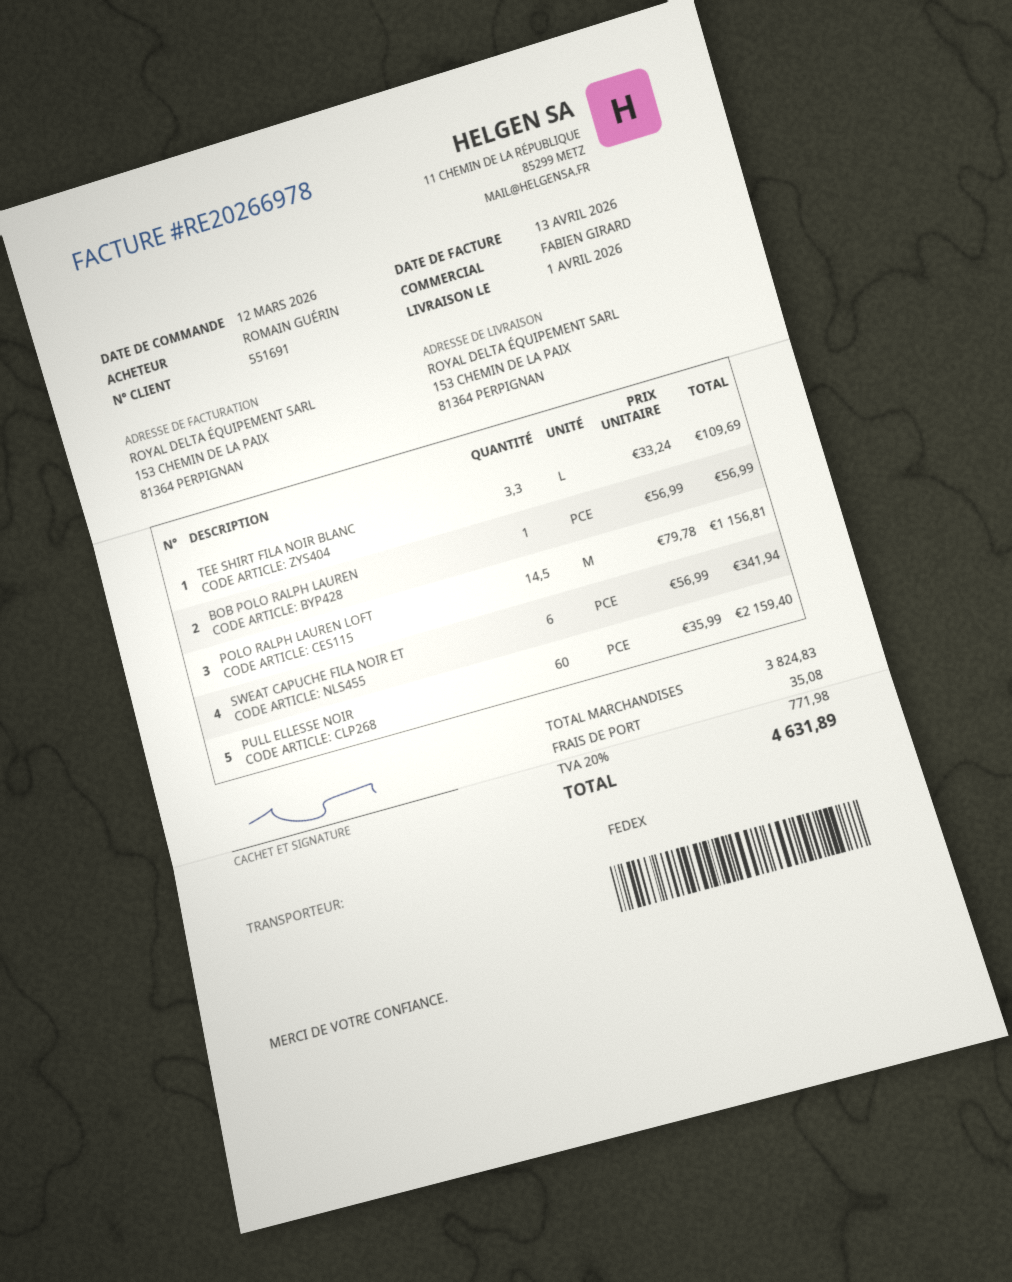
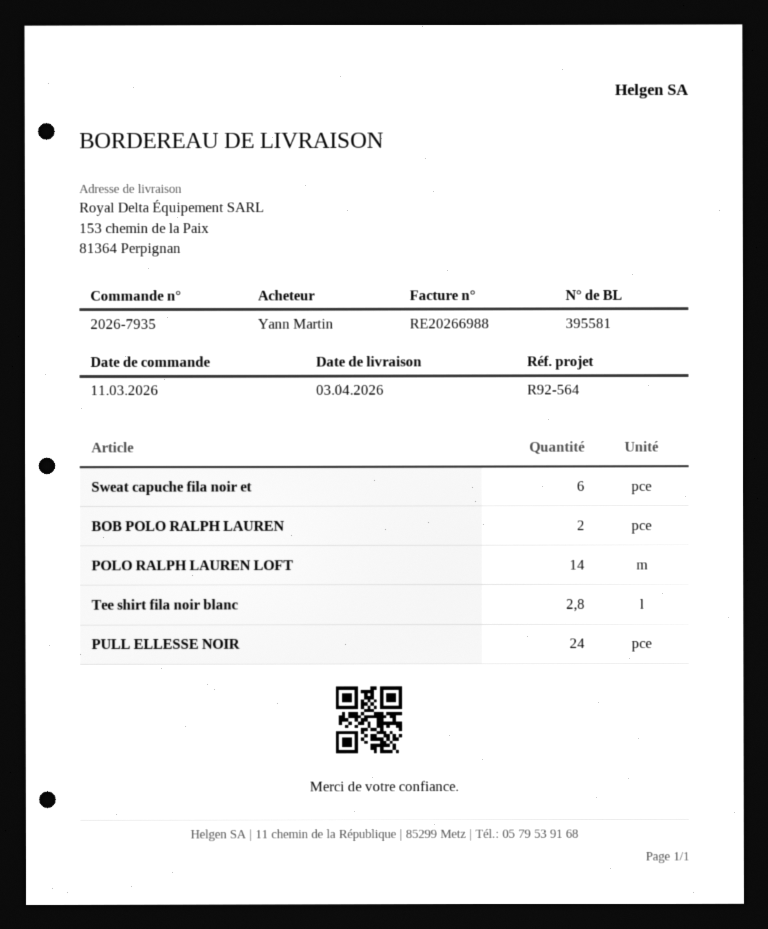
order date: 2026-03-12 -> 2026-03-11
delivery date: 2026-04-01 -> 2026-04-03
invoice number: RE20266978 -> RE20266988
ordered by: ROMAIN GUÉRIN -> Yann Martin
TEE SHIRT FILA NOIR BLANC: 3.3 -> 2.8
BOB POLO RALPH LAUREN: 1 -> 2
POLO RALPH LAUREN LOFT: 14.5 -> 14
PULL ELLESSE NOIR: 60 -> 24

